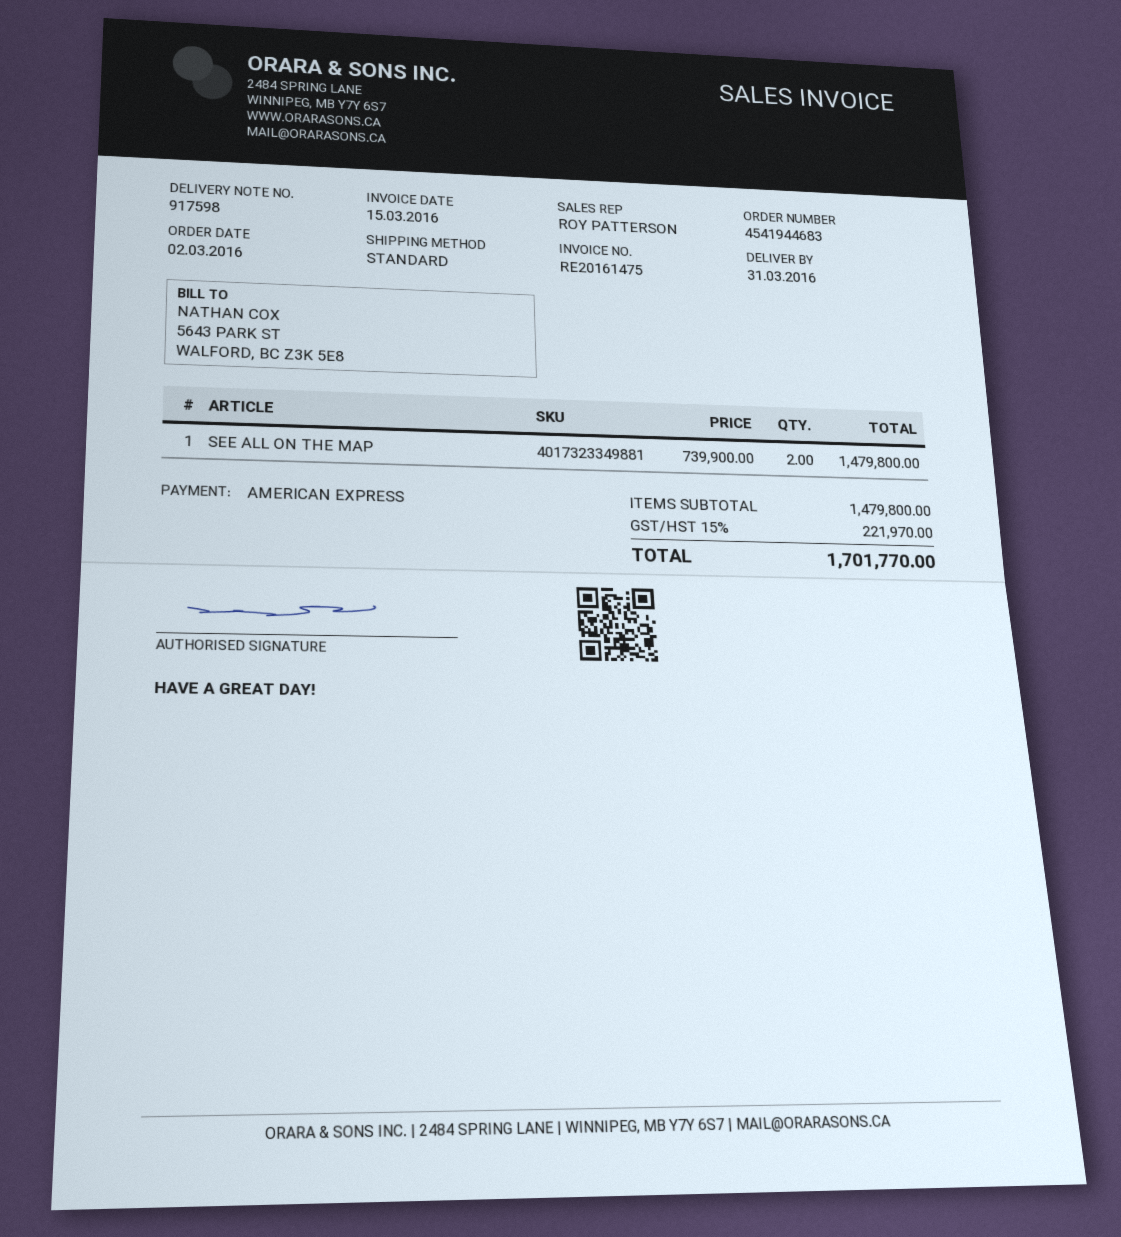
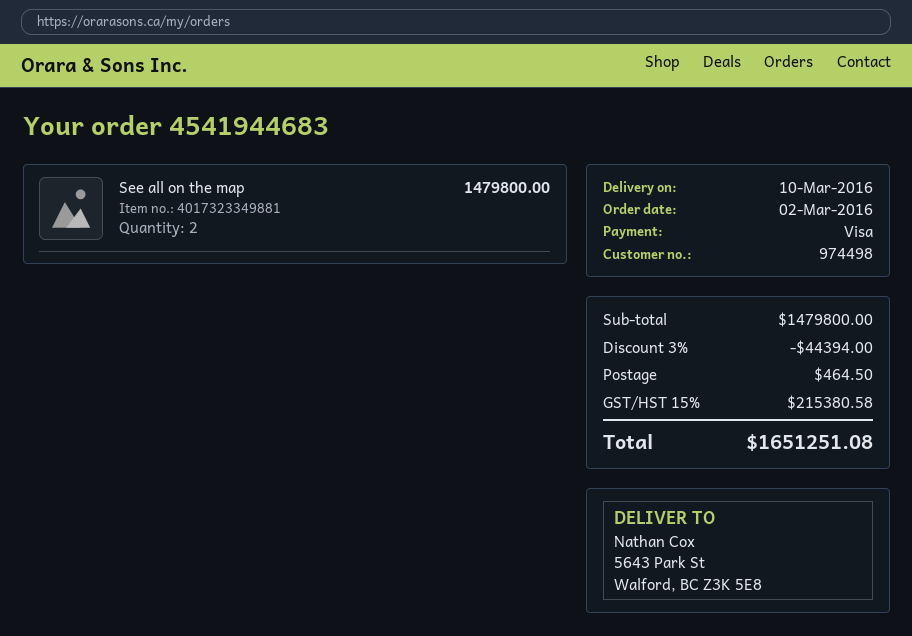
delivery date: 2016-03-31 -> 2016-03-10
payment method: American Express -> Visa
discount: none -> 3% = 44394.00
shipping: none -> 464.50
tax: 15% = 221970.00 -> 15% = 215380.58
total: 1701770.00 -> 1651251.08

